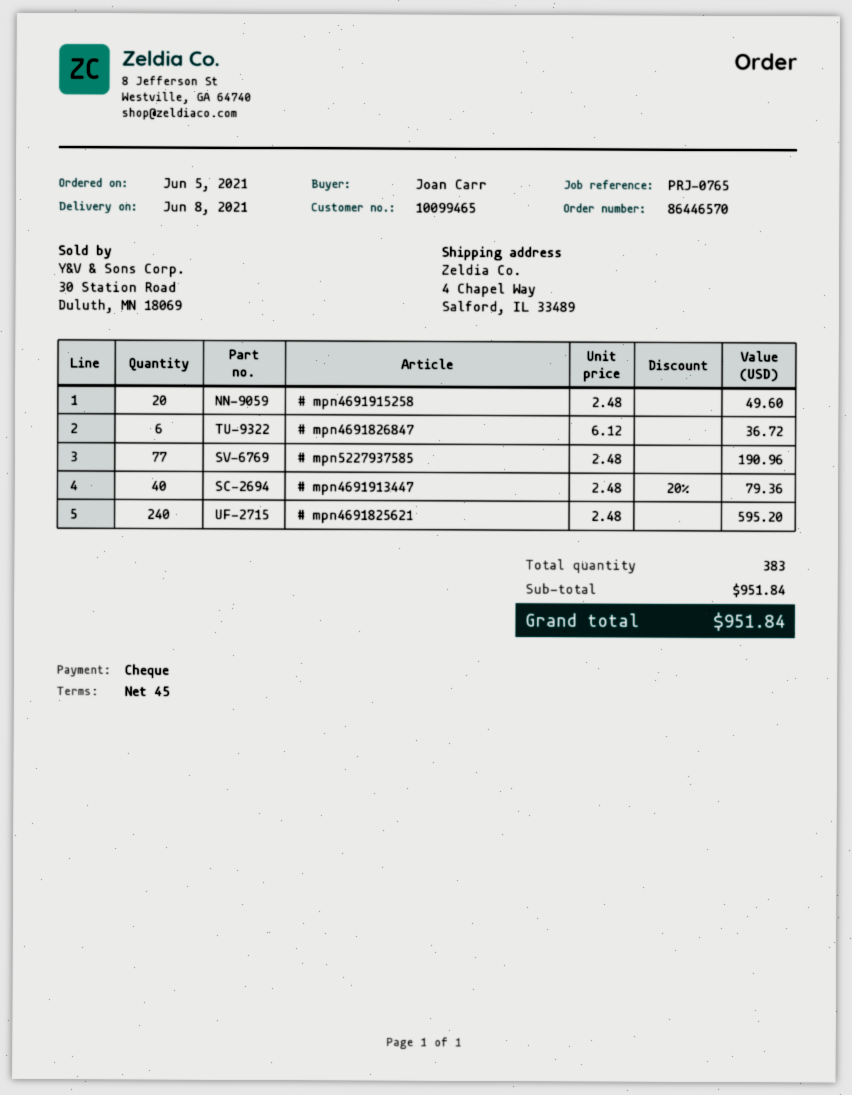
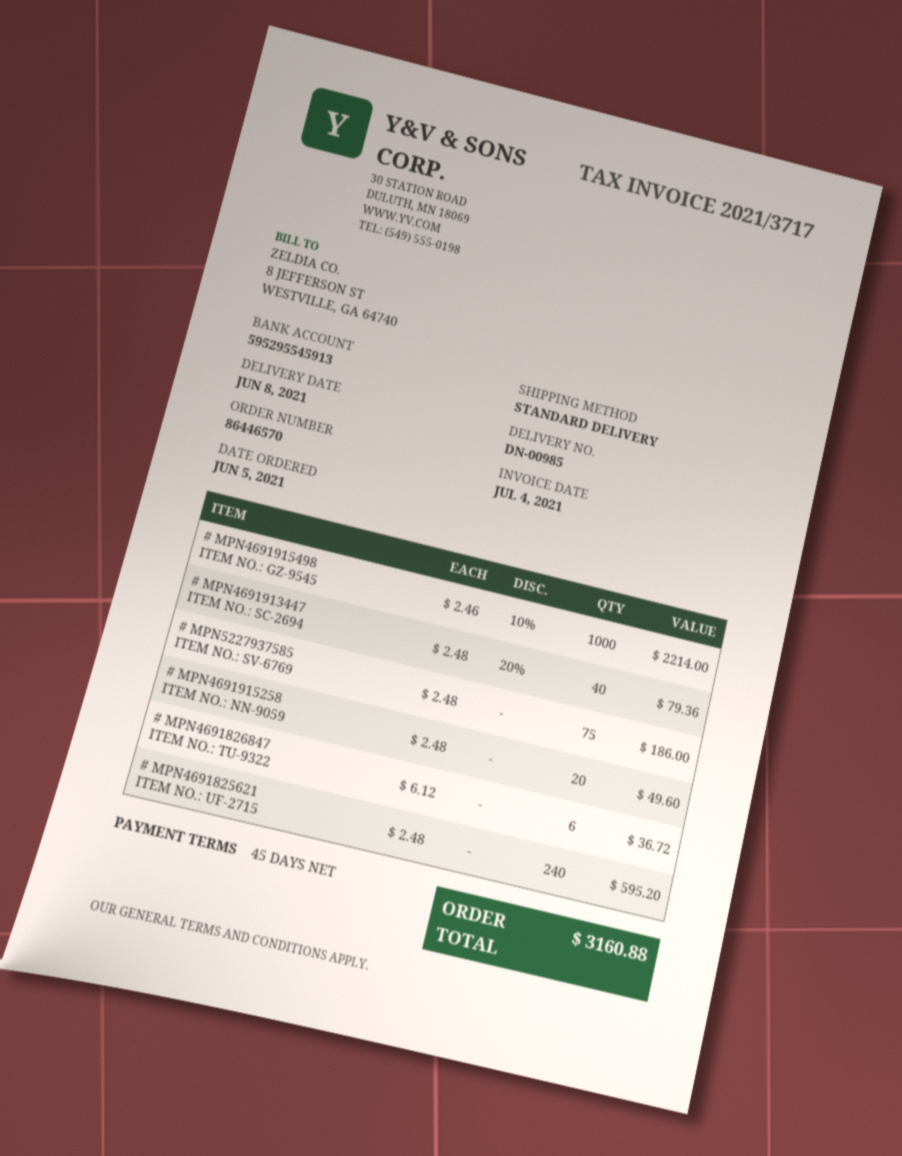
# mpn5227937585: 77 x 2.48 = 190.96 -> 75 x 2.48 = 186.00
# MPN4691915498: none -> 1000 x 2.46 - 10% = 2214.00
total: 951.84 -> 3160.88

